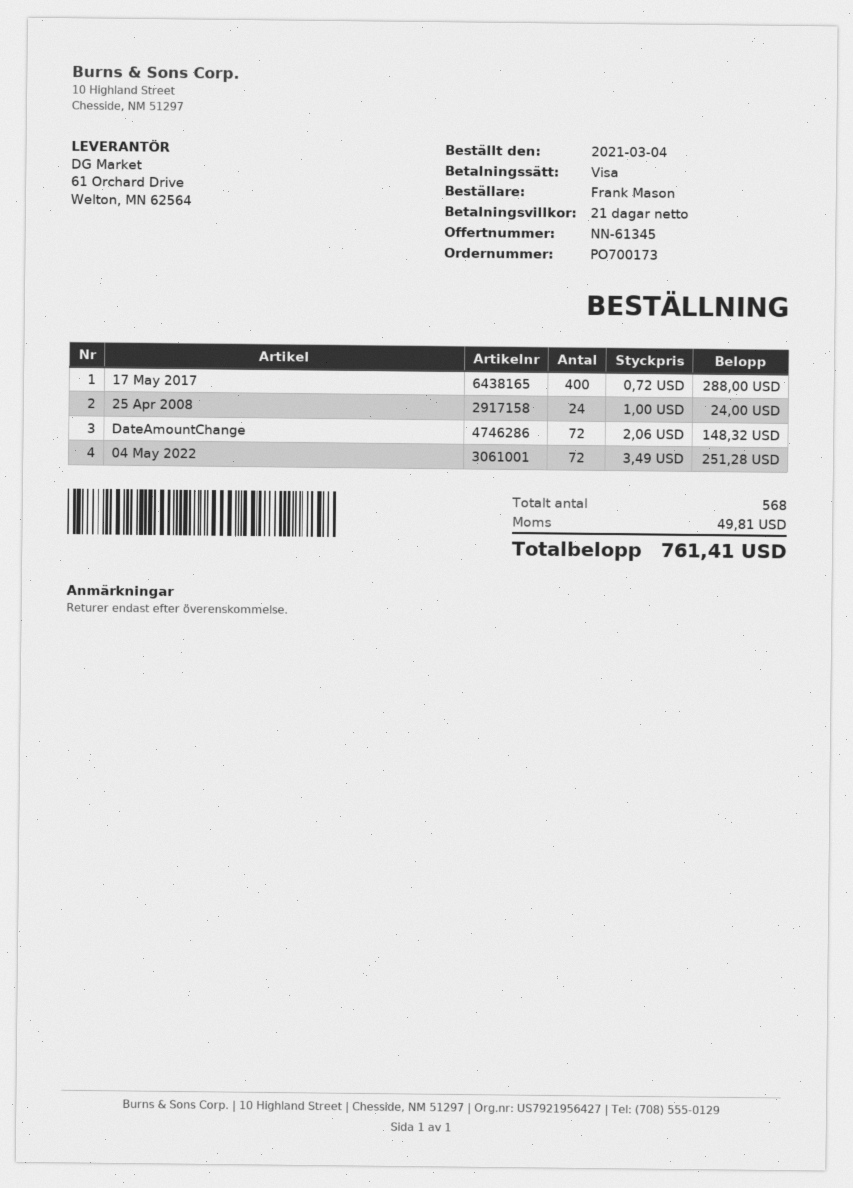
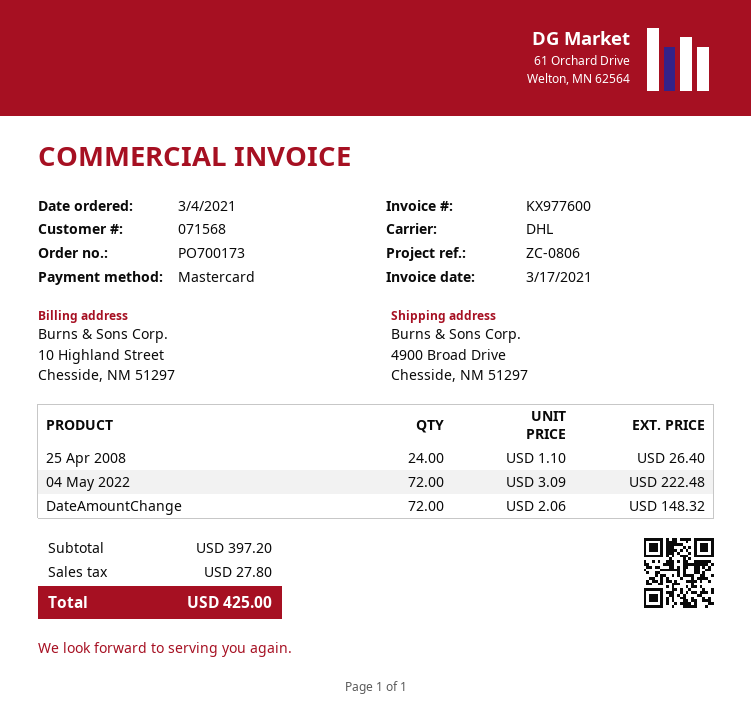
payment method: Visa -> Mastercard
17 May 2017: 400 x 0.72 = 288.00 -> none
25 Apr 2008: 24 x 1.00 = 24.00 -> 24 x 1.10 = 26.40
04 May 2022: 72 x 3.49 = 251.28 -> 72 x 3.09 = 222.48
tax: 49.81 -> 27.80
total: 761.41 -> 425.00

